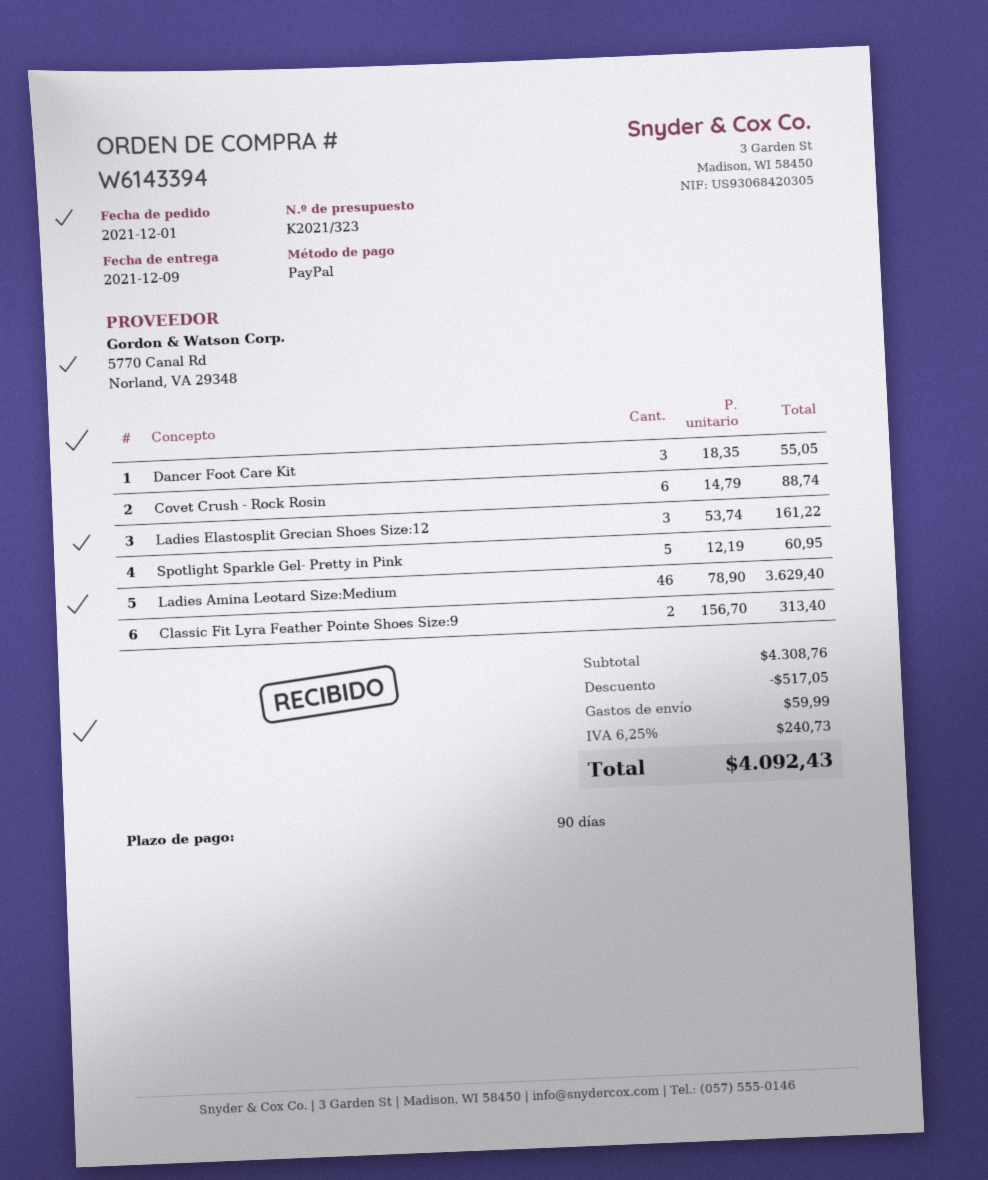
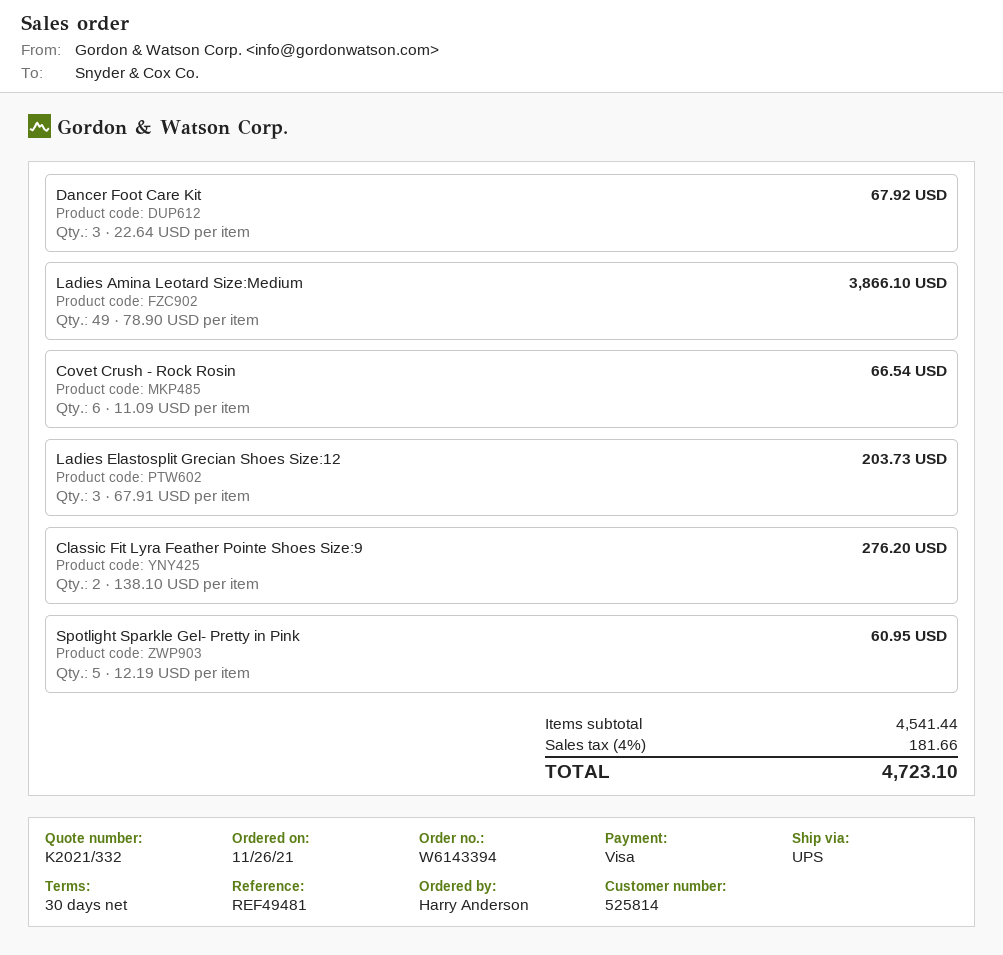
quote number: K2021/323 -> K2021/332
order date: 2021-12-01 -> 2021-11-26
payment terms: 90 days -> 30 days
payment method: PayPal -> Visa
Dancer Foot Care Kit: 3 x 18.35 = 55.05 -> 3 x 22.64 = 67.92
Covet Crush - Rock Rosin: 6 x 14.79 = 88.74 -> 6 x 11.09 = 66.54
Ladies Elastosplit Grecian Shoes Size:12: 3 x 53.74 = 161.22 -> 3 x 67.91 = 203.73
Ladies Amina Leotard Size:Medium: 46 x 78.90 = 3629.40 -> 49 x 78.90 = 3866.10
Classic Fit Lyra Feather Pointe Shoes Size:9: 2 x 156.70 = 313.40 -> 2 x 138.10 = 276.20
subtotal: 4308.76 -> 4541.44
discount: 517.05 -> none
shipping: 59.99 -> none
tax: 6.25% = 240.73 -> 4% = 181.66
total: 4092.43 -> 4723.10

